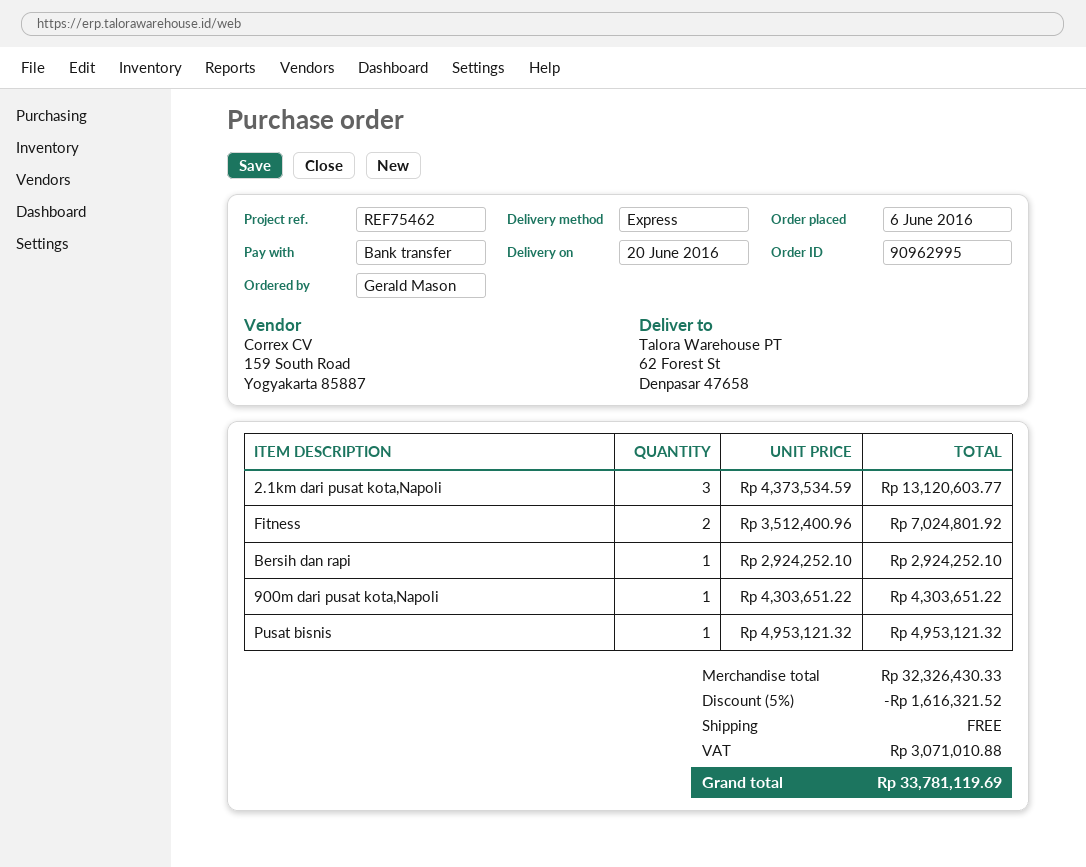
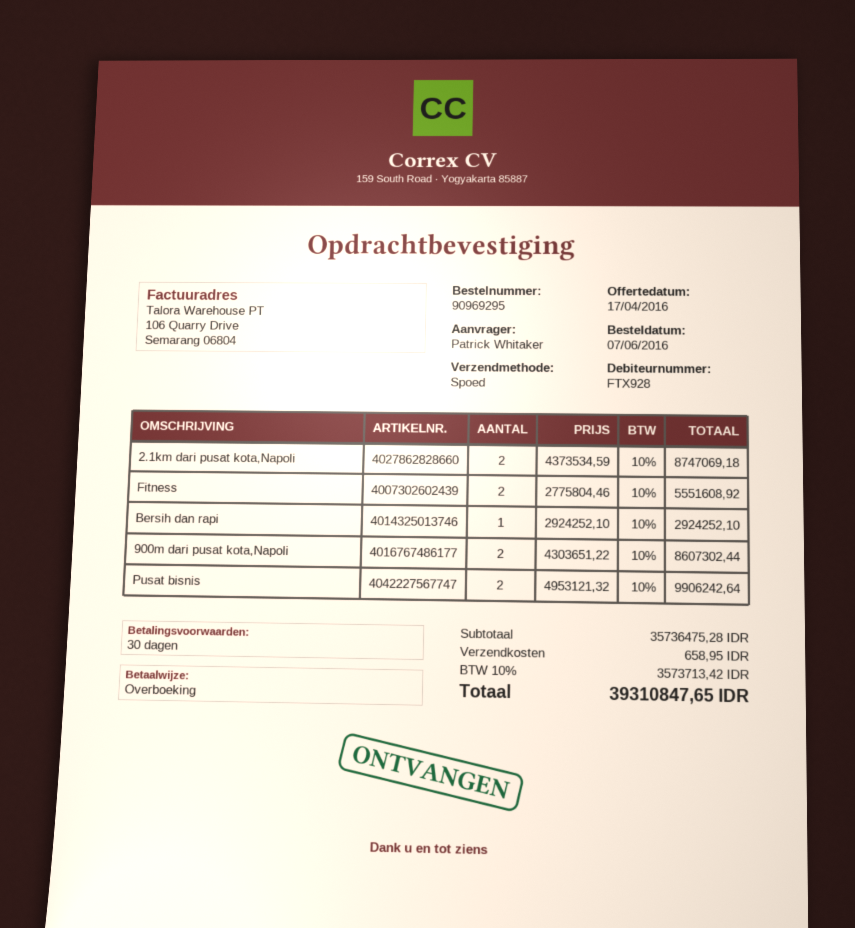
order number: 90962995 -> 90969295
order date: 2016-06-06 -> 2016-06-07
ordered by: Gerald Mason -> Patrick Whitaker
2.1km dari pusat kota,Napoli: 3 x 4373534.59 = 13120603.77 -> 2 x 4373534.59 = 8747069.18
Fitness: 2 x 3512400.96 = 7024801.92 -> 2 x 2775804.46 = 5551608.92
900m dari pusat kota,Napoli: 1 x 4303651.22 = 4303651.22 -> 2 x 4303651.22 = 8607302.44
Pusat bisnis: 1 x 4953121.32 = 4953121.32 -> 2 x 4953121.32 = 9906242.64
subtotal: 32326430.33 -> 35736475.28
discount: 5% = 1616321.52 -> none
shipping: 0.00 -> 658.95
tax: 3071010.88 -> 3573713.42
total: 33781119.69 -> 39310847.65

